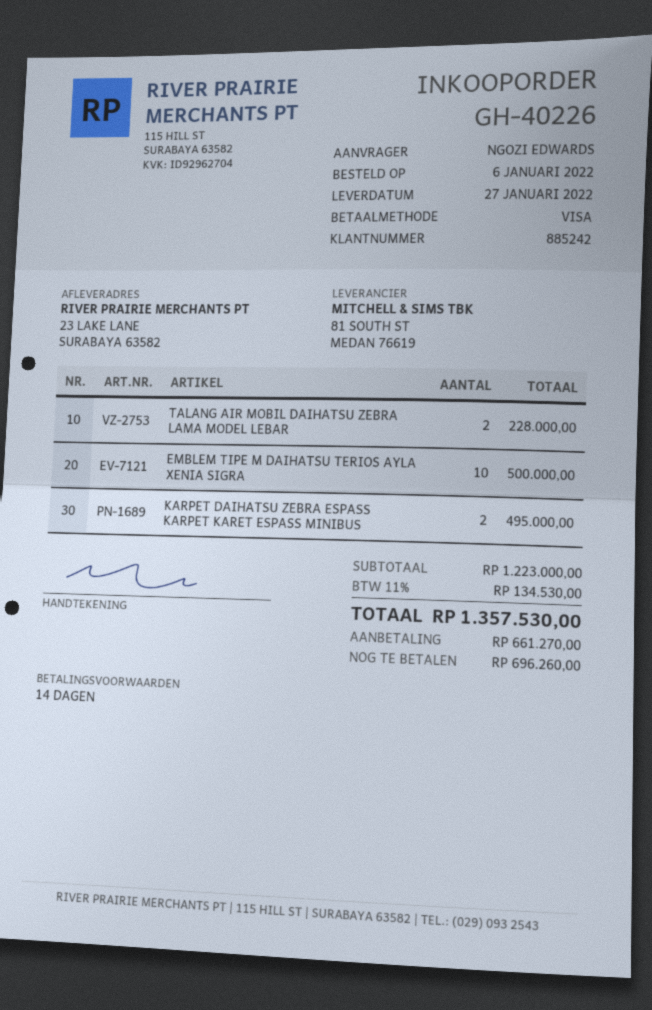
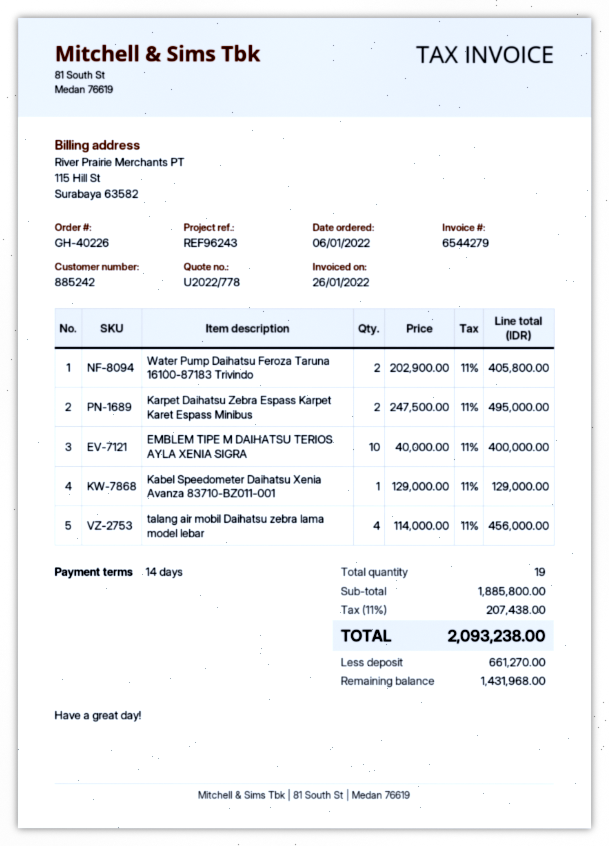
TALANG AIR MOBIL DAIHATSU ZEBRA LAMA MODEL LEBAR: 2 for 228000.00 -> 4 for 456000.00
EMBLEM TIPE M DAIHATSU TERIOS AYLA XENIA SIGRA: 10 for 500000.00 -> 10 for 400000.00
Water Pump Daihatsu Feroza Taruna 16100-87183 Trivindo: none -> 2 for 405800.00
Kabel Speedometer Daihatsu Xenia Avanza 83710-BZ011-001: none -> 1 for 129000.00
subtotal: 1223000.00 -> 1885800.00
tax: 11% = 134530.00 -> 11% = 207438.00
total: 1357530.00 -> 2093238.00
balance: 696260.00 -> 1431968.00

